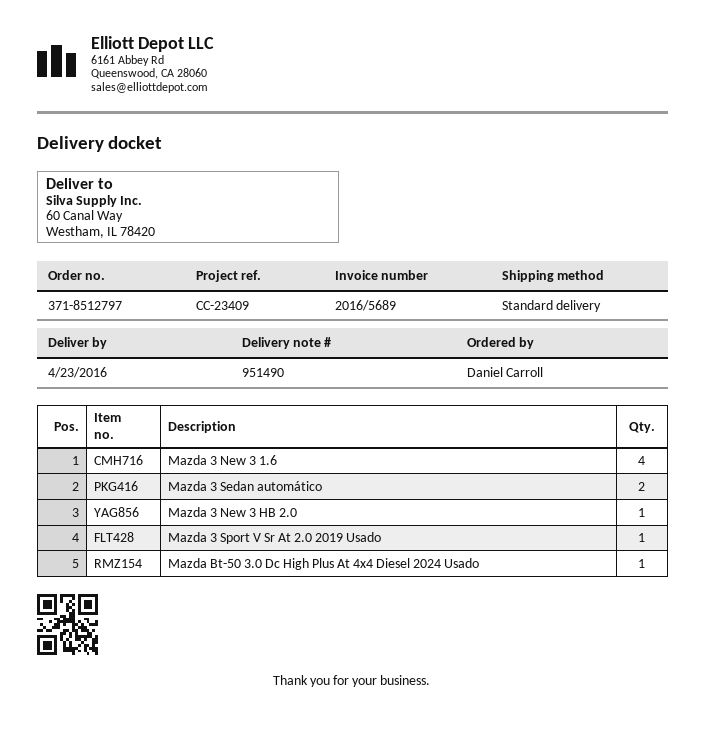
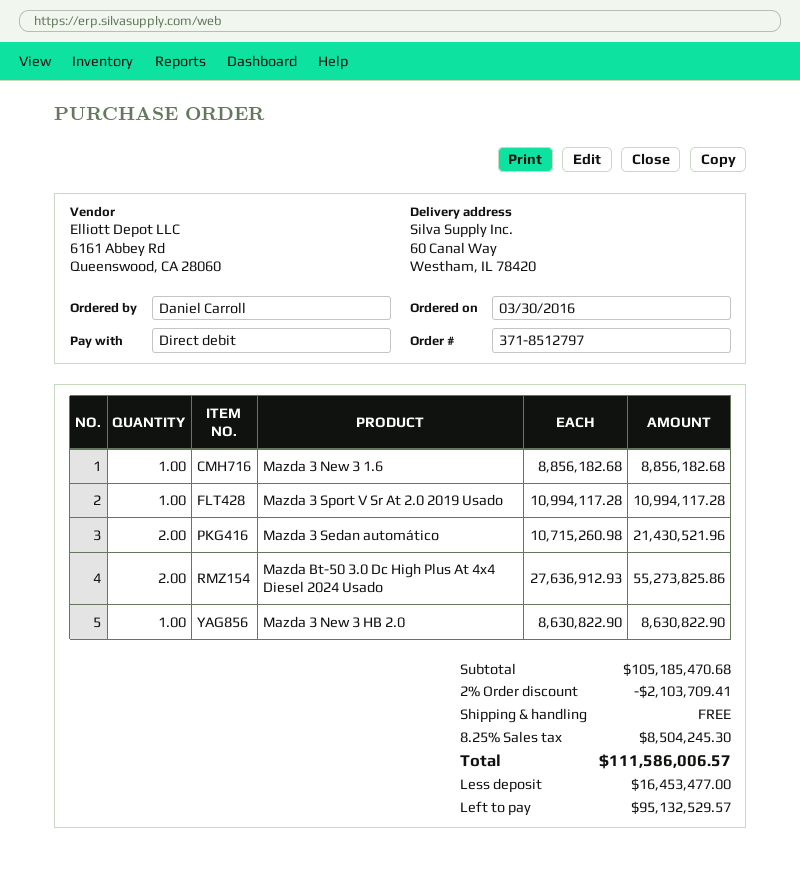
Mazda 3 New 3 1.6: 4 -> 1
Mazda Bt-50 3.0 Dc High Plus At 4x4 Diesel 2024 Usado: 1 -> 2

